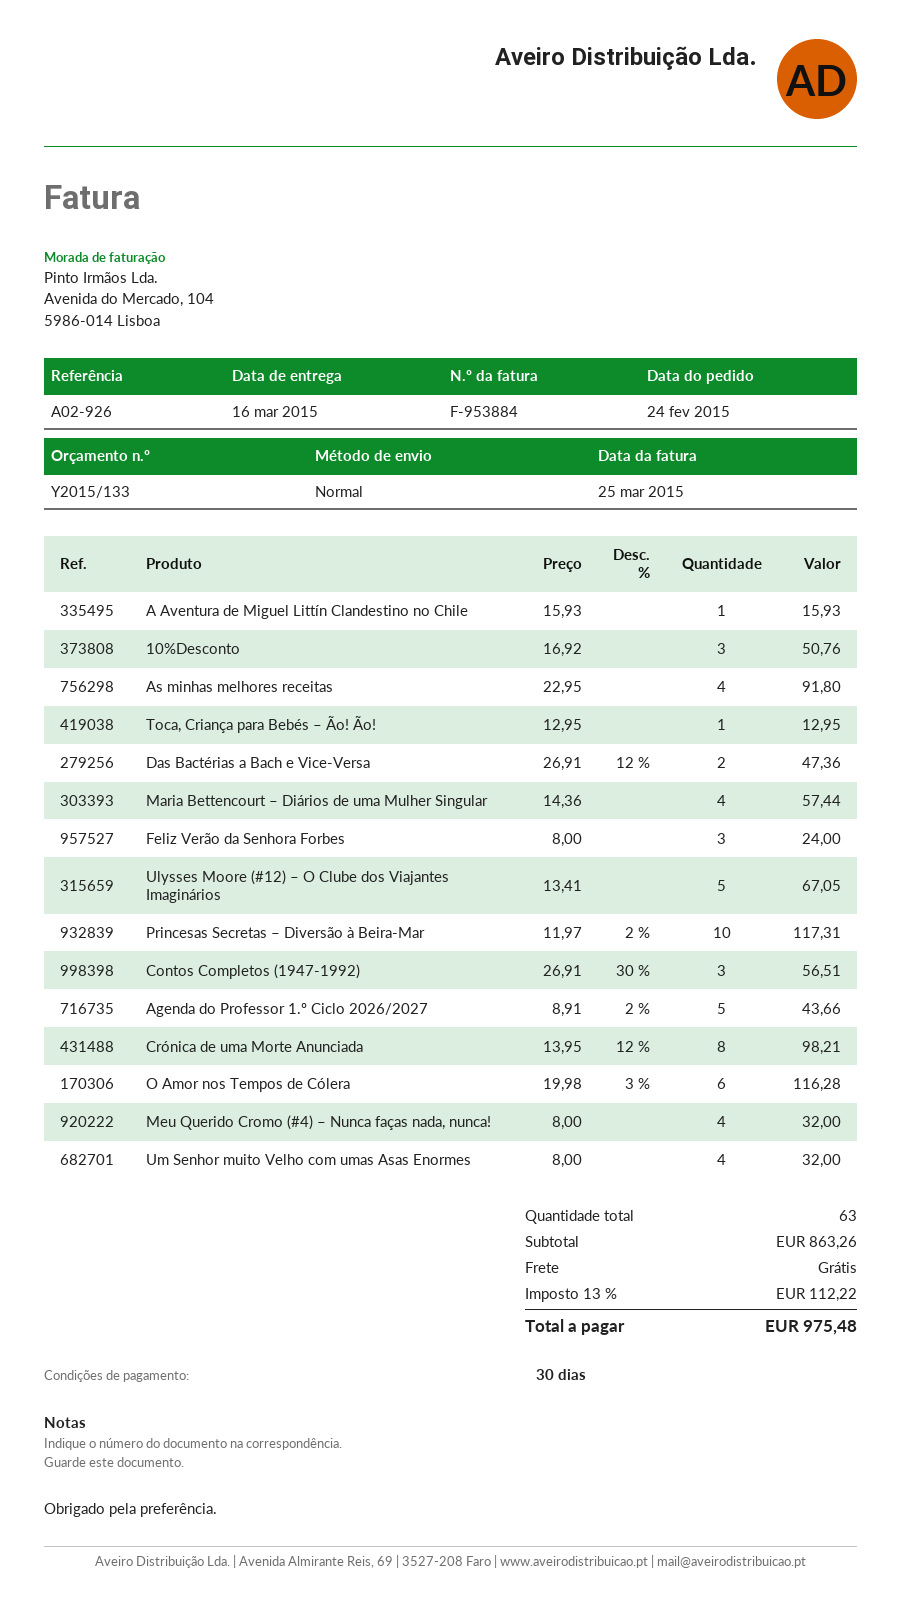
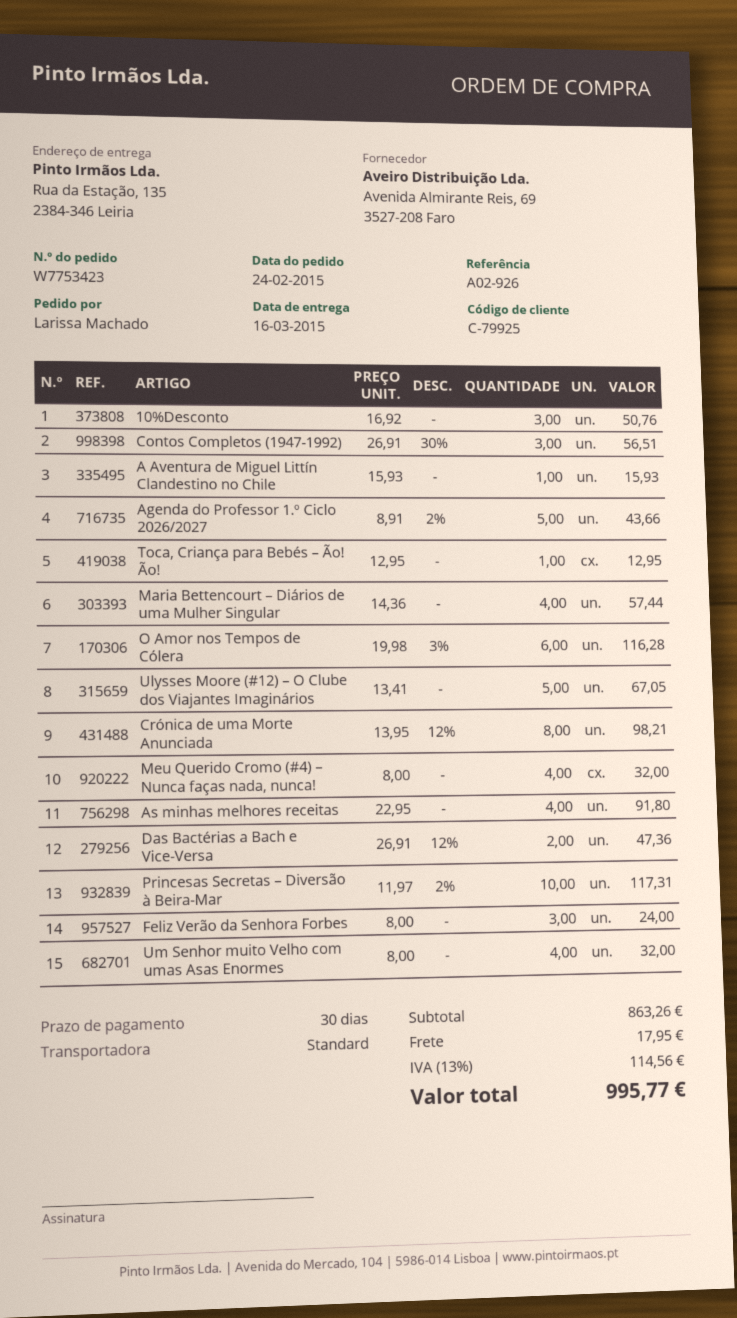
shipping: 0.00 -> 17.95
tax: 13% = 112.22 -> 13% = 114.56
total: 975.48 -> 995.77

